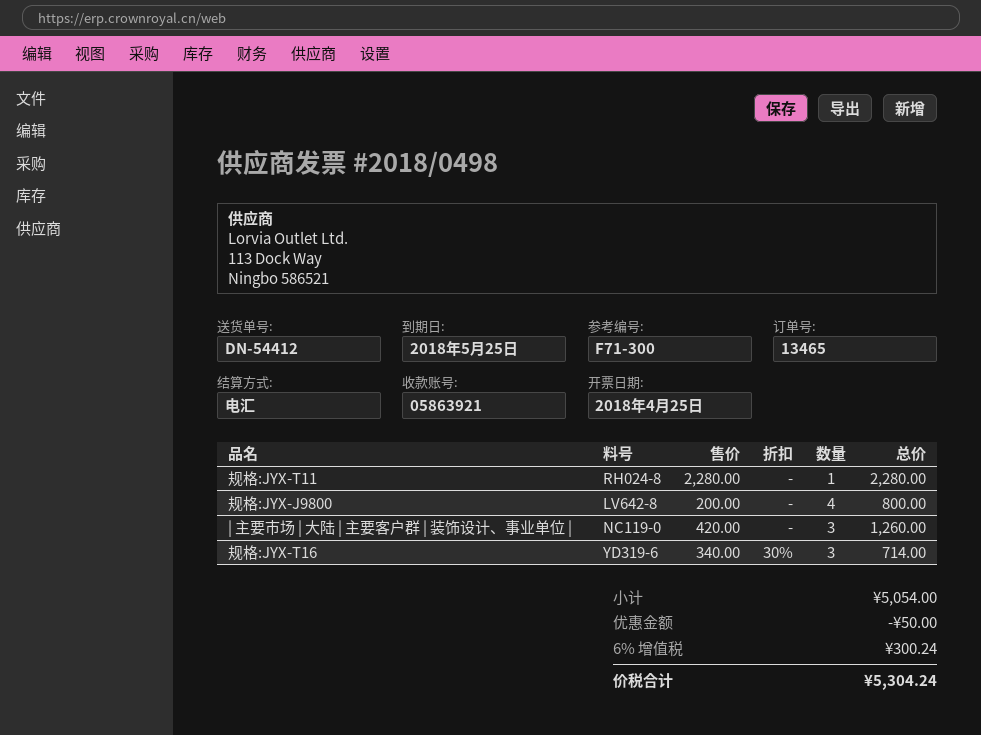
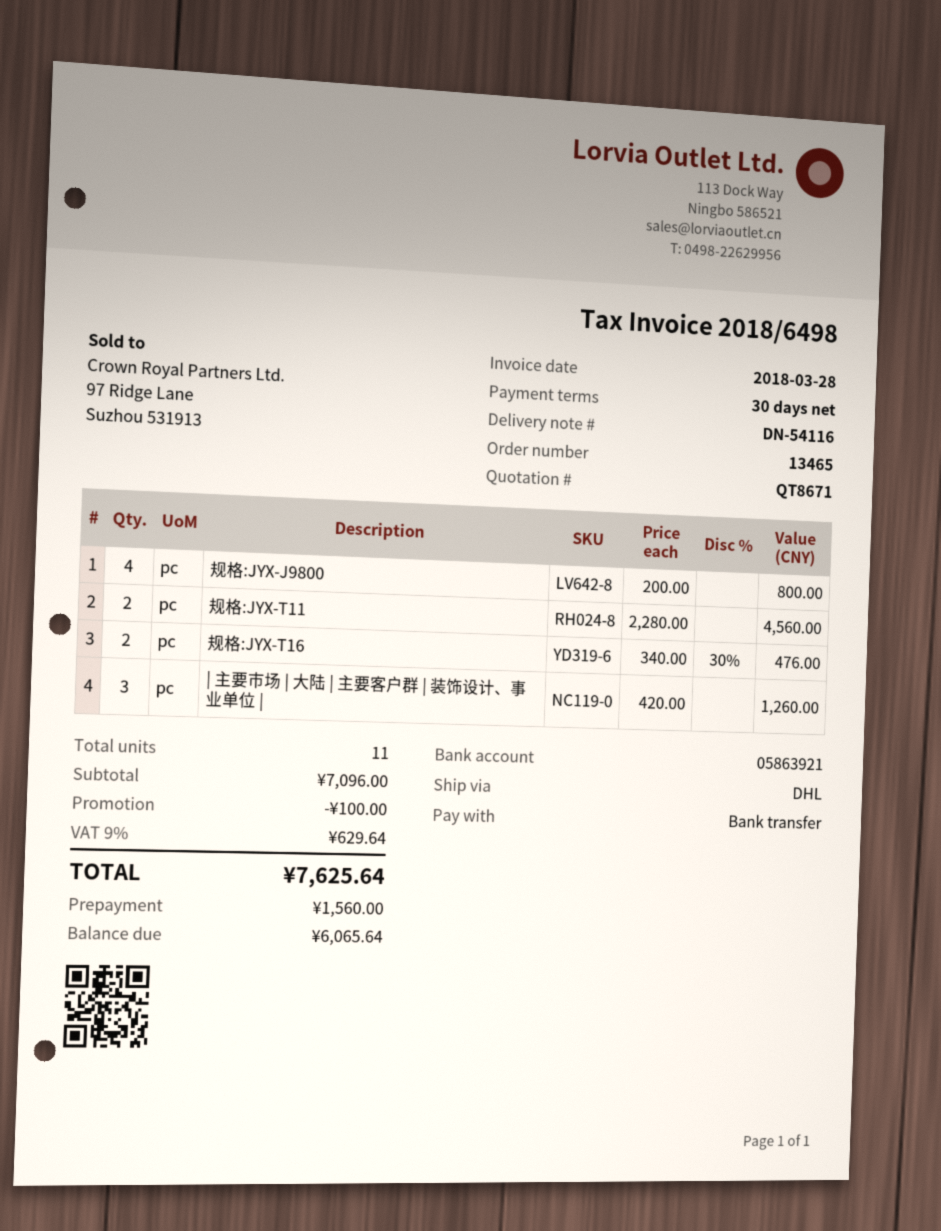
delivery note number: DN-54412 -> DN-54116
invoice number: 2018/0498 -> 2018/6498
invoice date: 2018-04-25 -> 2018-03-28
规格:JYX-T11: 1 x 2280.00 = 2280.00 -> 2 x 2280.00 = 4560.00
规格:JYX-T16: 3 x 340.00 - 30% = 714.00 -> 2 x 340.00 - 30% = 476.00
subtotal: 5054.00 -> 7096.00
discount: 50.00 -> 100.00
tax: 6% = 300.24 -> 9% = 629.64
total: 5304.24 -> 7625.64

